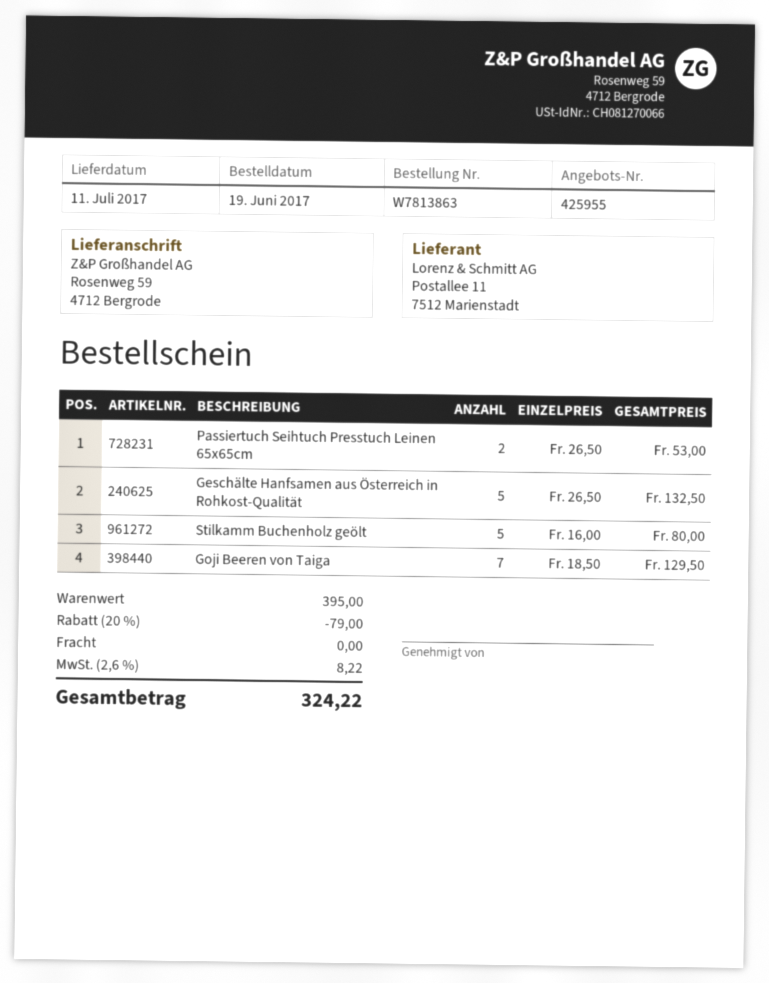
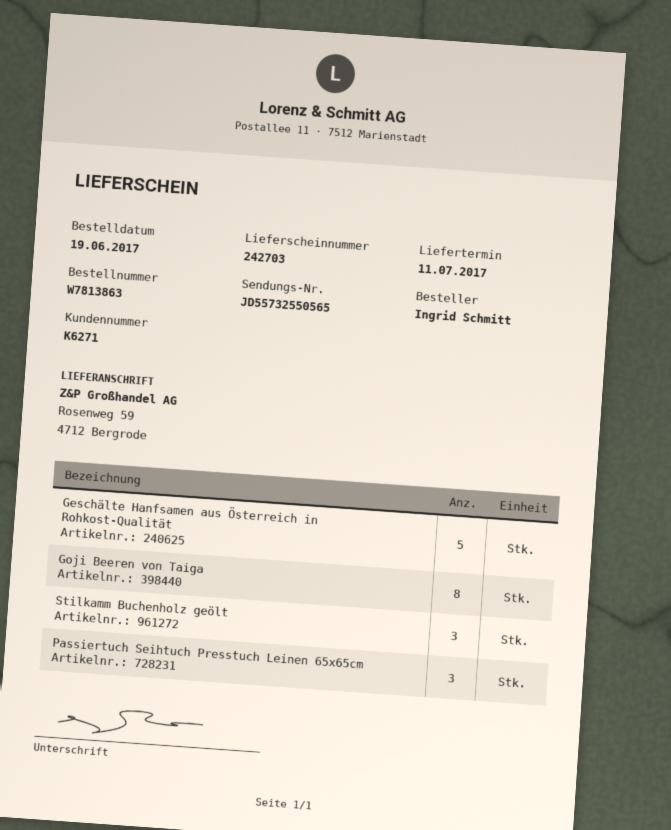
Passiertuch Seihtuch Presstuch Leinen 65x65cm: 2 -> 3
Stilkamm Buchenholz geölt: 5 -> 3
Goji Beeren von Taiga: 7 -> 8

